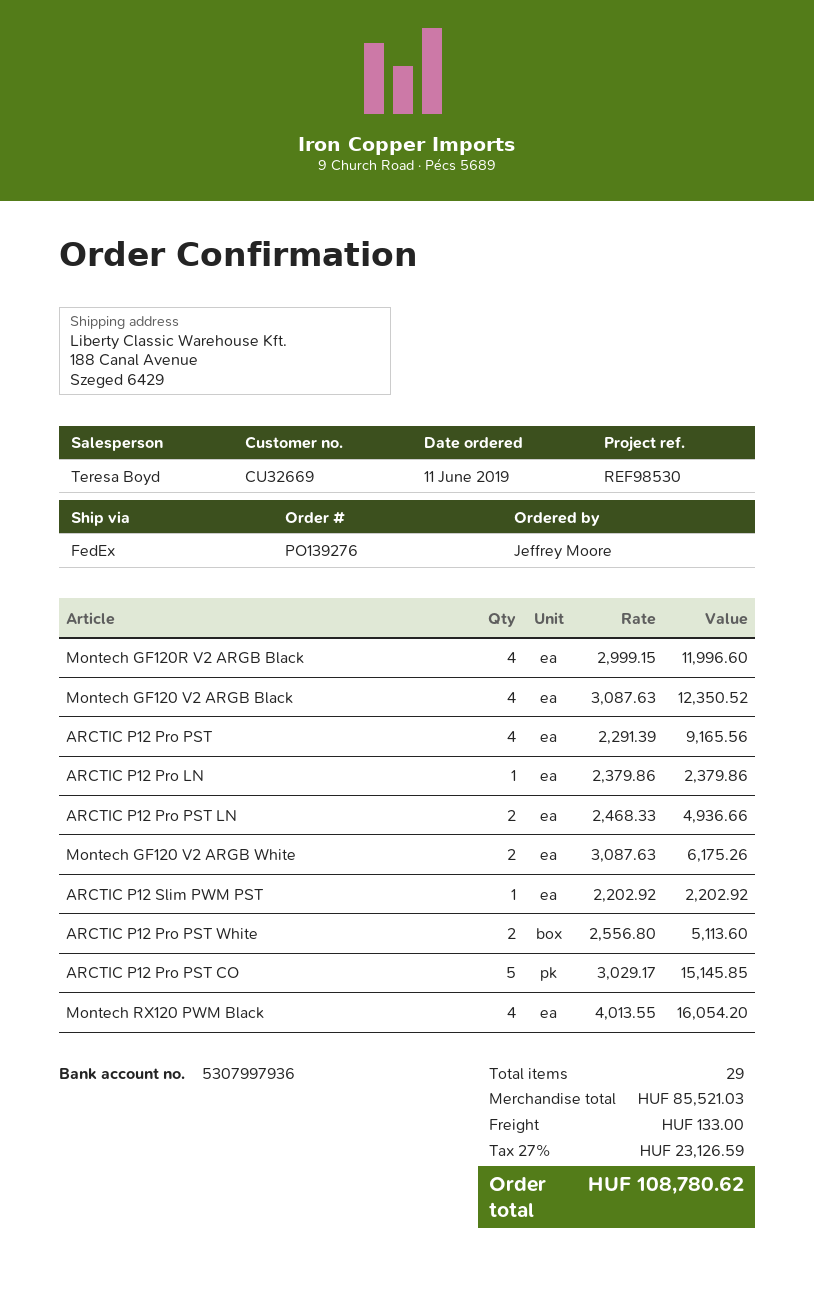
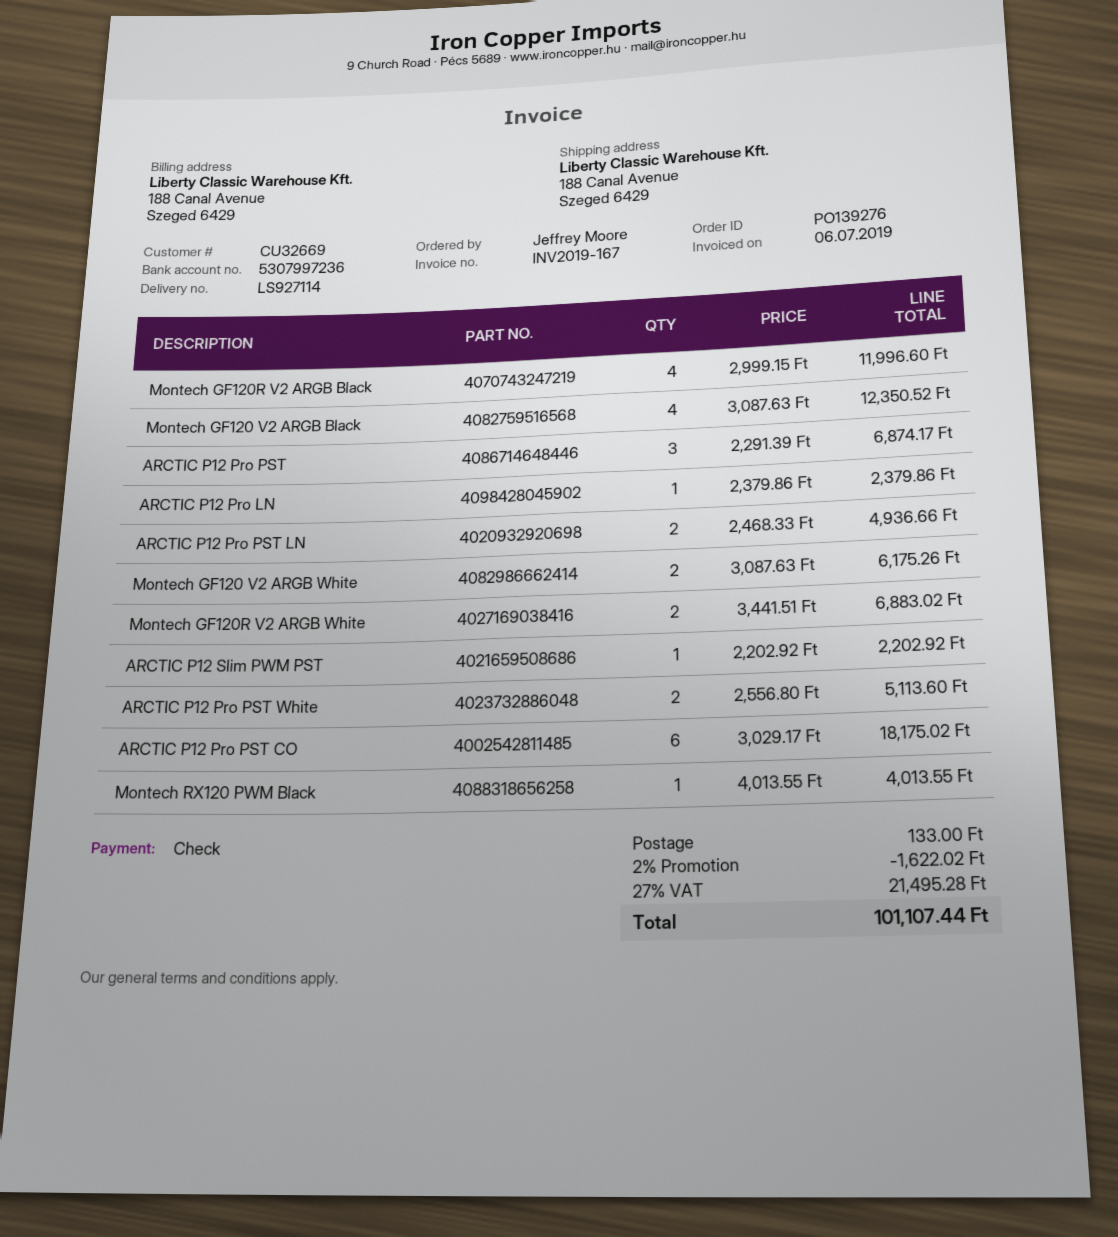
bank account: 5307997936 -> 5307997236
ARCTIC P12 Pro PST: 4 x 2291.39 = 9165.56 -> 3 x 2291.39 = 6874.17
ARCTIC P12 Pro PST CO: 5 x 3029.17 = 15145.85 -> 6 x 3029.17 = 18175.02
Montech RX120 PWM Black: 4 x 4013.55 = 16054.20 -> 1 x 4013.55 = 4013.55
Montech GF120R V2 ARGB White: none -> 2 x 3441.51 = 6883.02
discount: none -> 2% = 1622.02
tax: 27% = 23126.59 -> 27% = 21495.28
total: 108780.62 -> 101107.44

